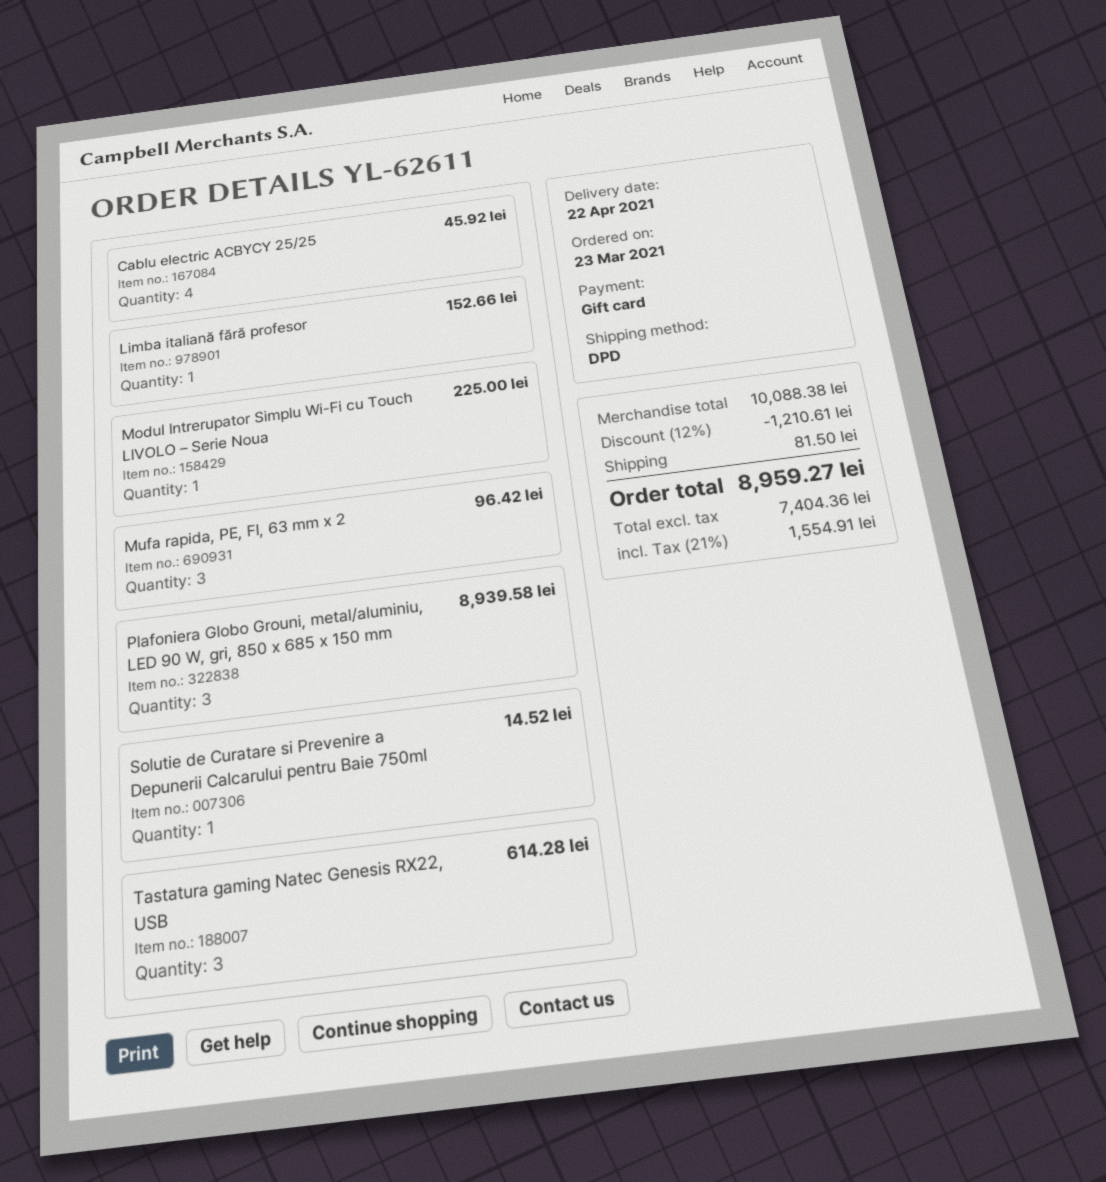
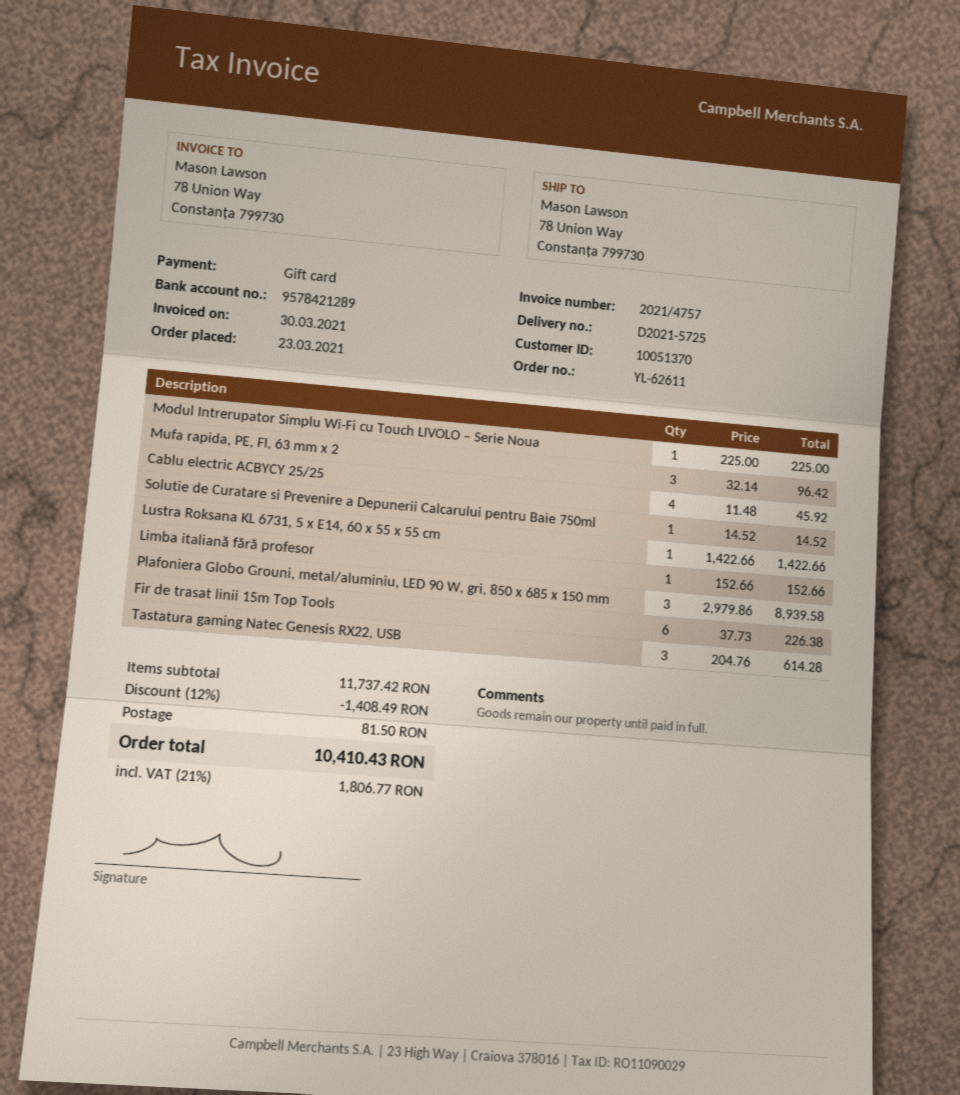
Lustra Roksana KL 6731, 5 x E14, 60 x 55 x 55 cm: none -> 1 for 1422.66
Fir de trasat linii 15m Top Tools: none -> 6 for 226.38
subtotal: 10088.38 -> 11737.42
discount: 12% = 1210.61 -> 12% = 1408.49
tax: 21% = 1554.91 -> 21% = 1806.77
total: 8959.27 -> 10410.43

